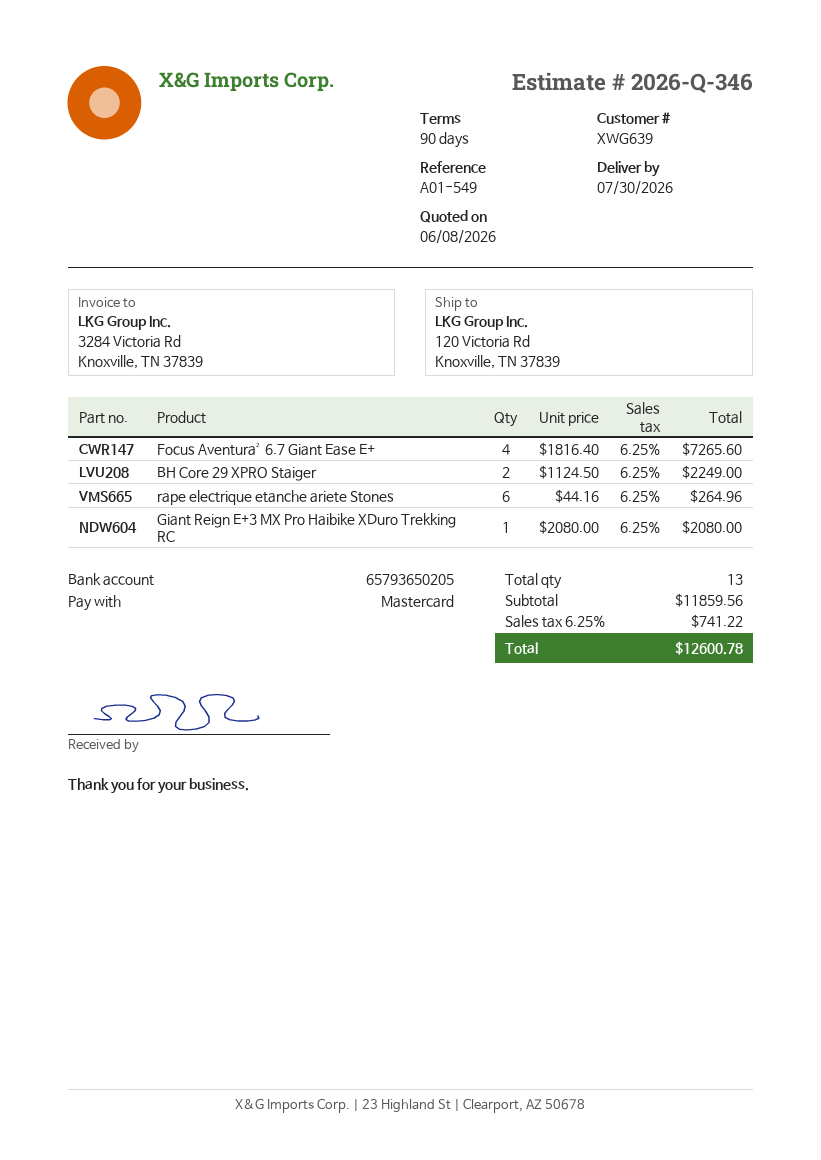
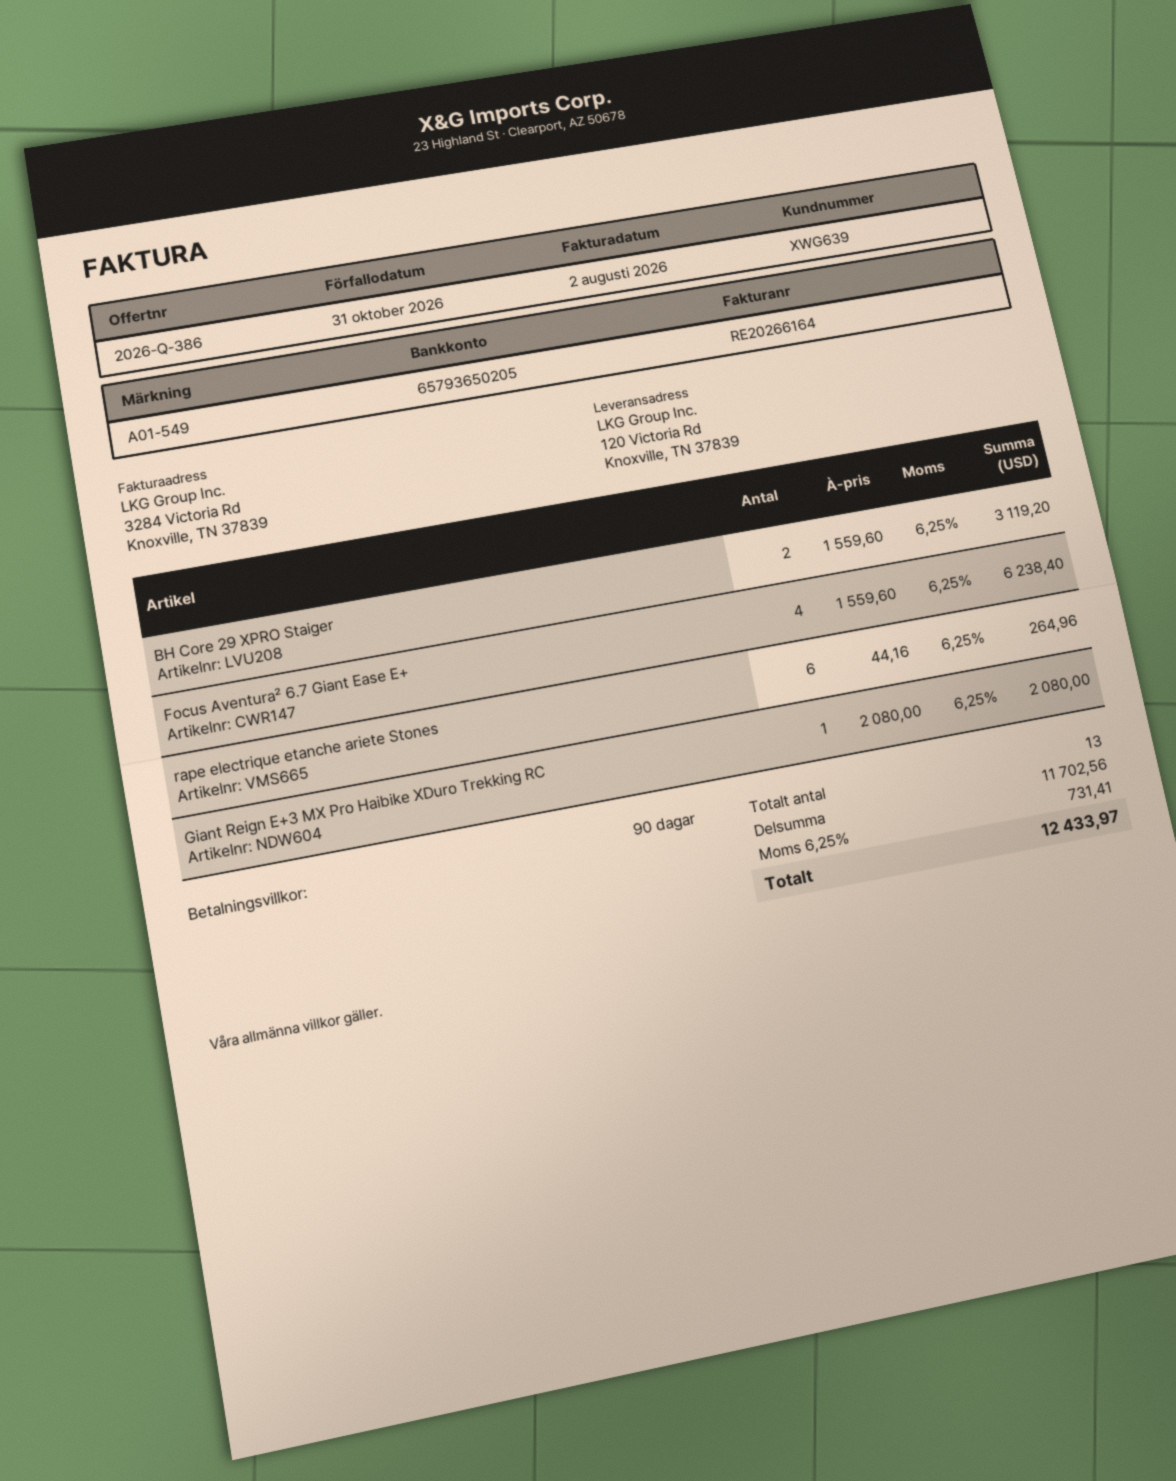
quote number: 2026-Q-346 -> 2026-Q-386
Focus Aventura² 6.7 Giant Ease E+: 4 x 1816.40 = 7265.60 -> 4 x 1559.60 = 6238.40
BH Core 29 XPRO Staiger: 2 x 1124.50 = 2249.00 -> 2 x 1559.60 = 3119.20
subtotal: 11859.56 -> 11702.56
tax: 6.25% = 741.22 -> 6.25% = 731.41
total: 12600.78 -> 12433.97

